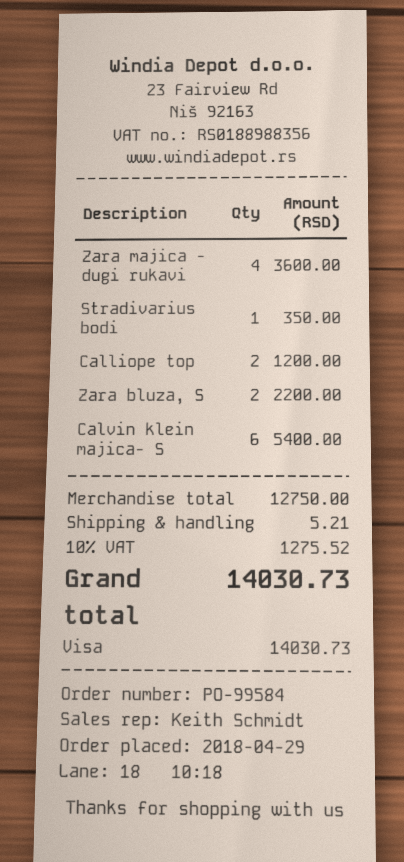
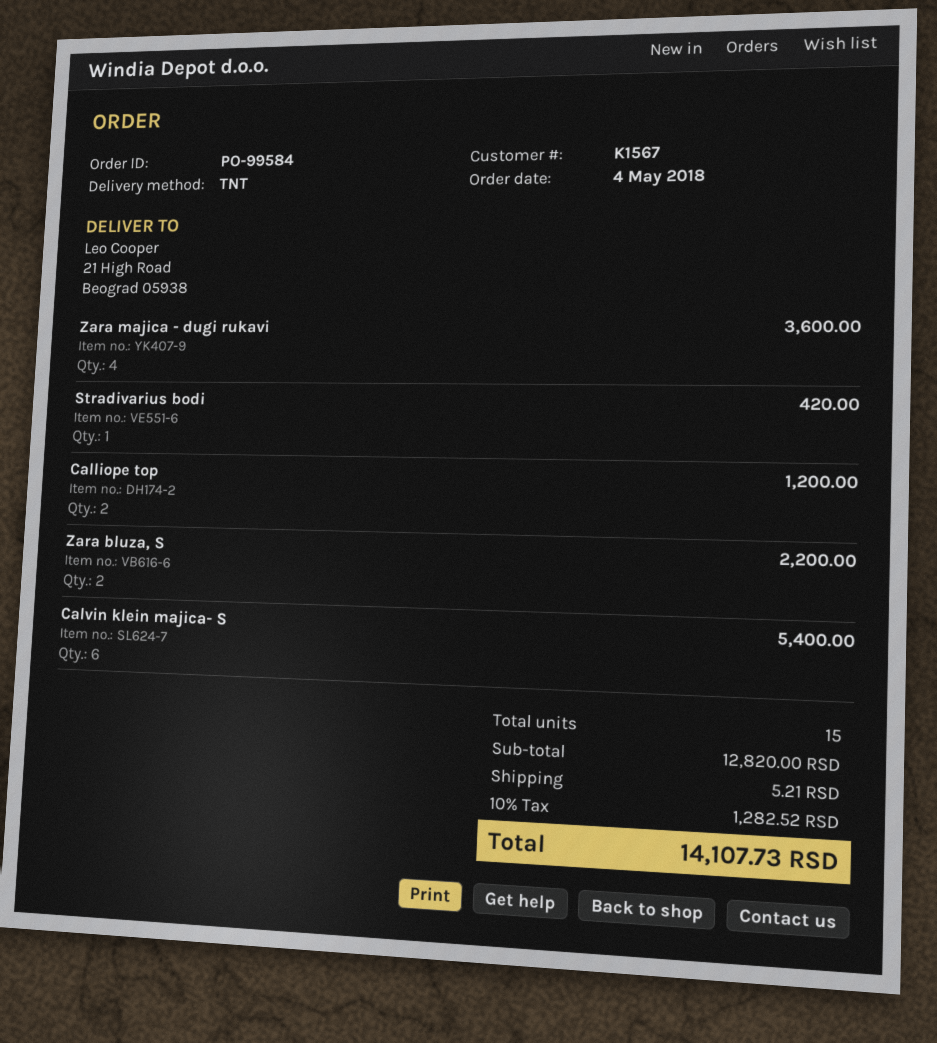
order date: 2018-04-29 -> 2018-05-04
Stradivarius bodi: 1 for 350.00 -> 1 for 420.00
subtotal: 12750.00 -> 12820.00
tax: 10% = 1275.52 -> 10% = 1282.52
total: 14030.73 -> 14107.73

